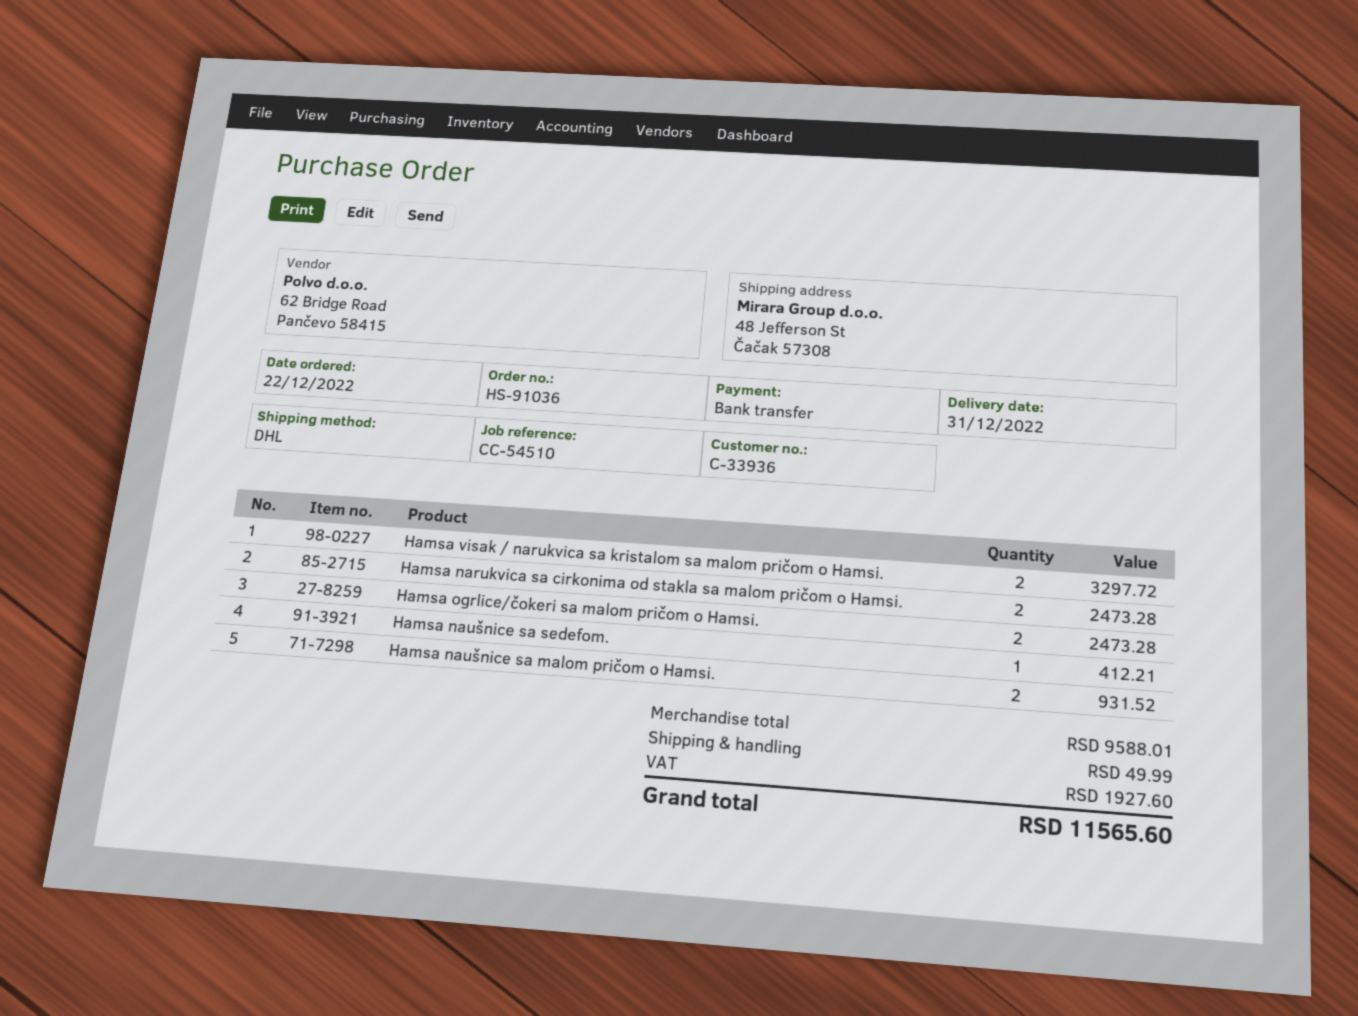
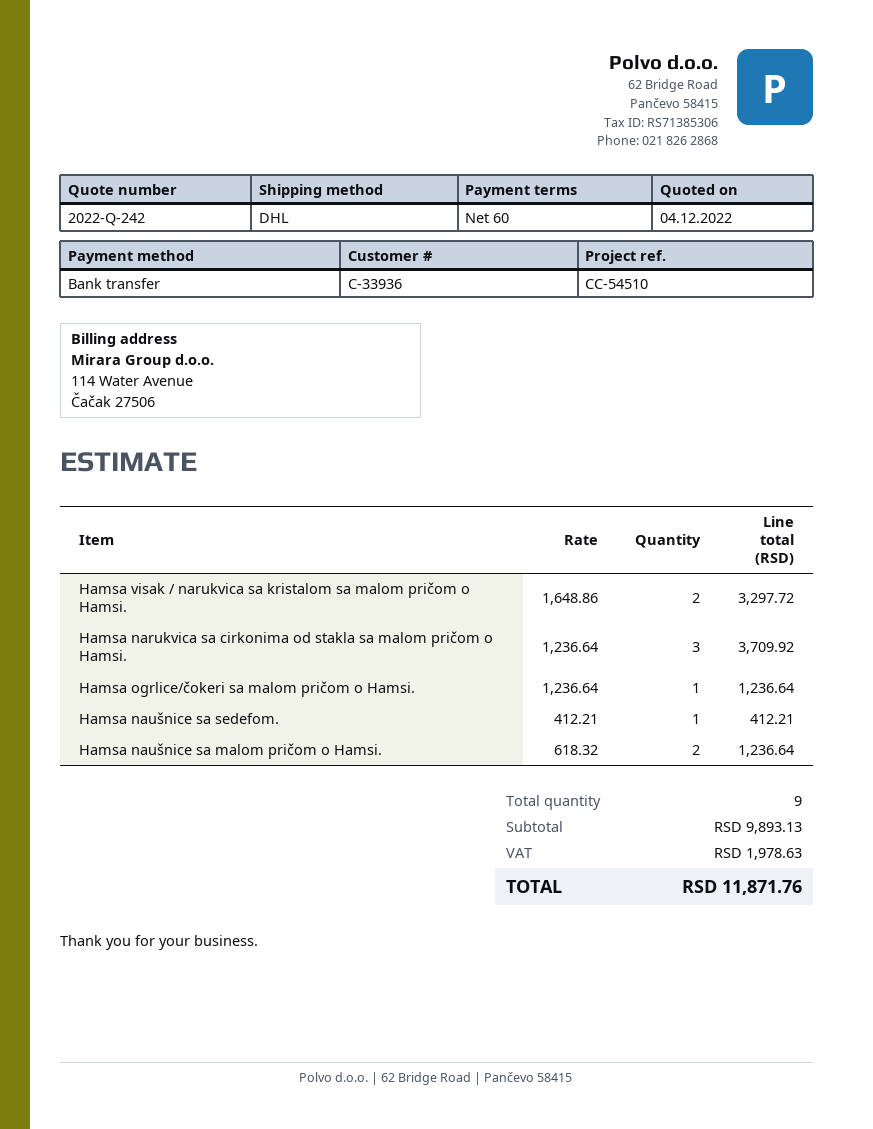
Hamsa narukvica sa cirkonima od stakla sa malom pričom o Hamsi.: 2 for 2473.28 -> 3 for 3709.92
Hamsa ogrlice/čokeri sa malom pričom o Hamsi.: 2 for 2473.28 -> 1 for 1236.64
Hamsa naušnice sa malom pričom o Hamsi.: 2 for 931.52 -> 2 for 1236.64
subtotal: 9588.01 -> 9893.13
shipping: 49.99 -> none
tax: 1927.60 -> 1978.63
total: 11565.60 -> 11871.76

